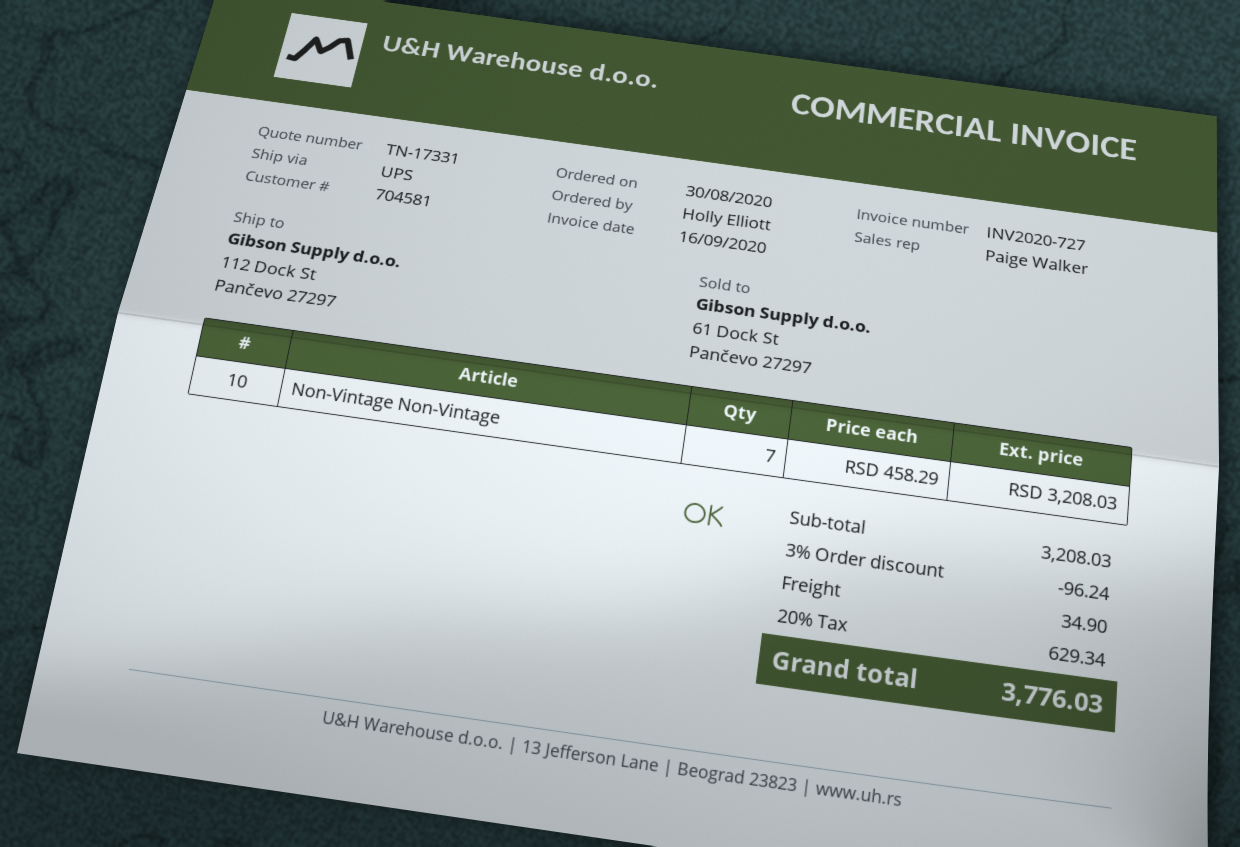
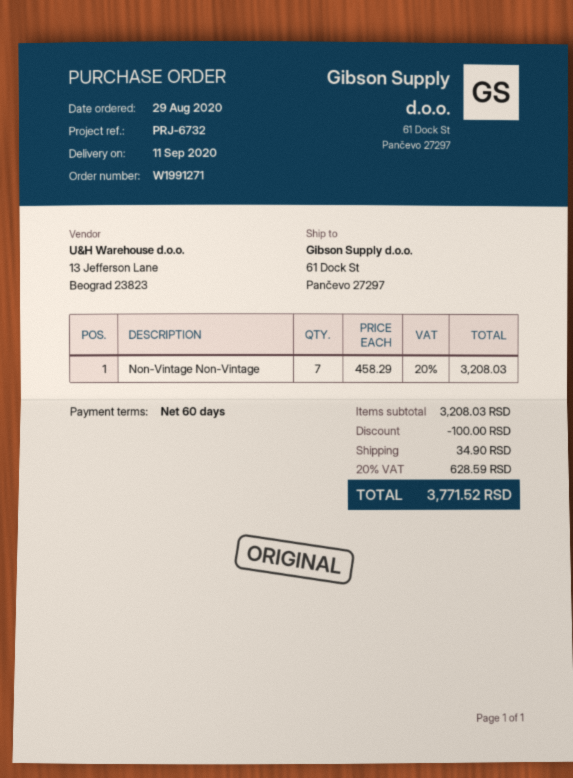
order date: 2020-08-30 -> 2020-08-29
ship to: 112 Dock St, Pančevo 27297 -> 61 Dock St, Pančevo 27297
discount: 96.24 -> 100.00
tax: 20% = 629.34 -> 20% = 628.59
total: 3776.03 -> 3771.52

